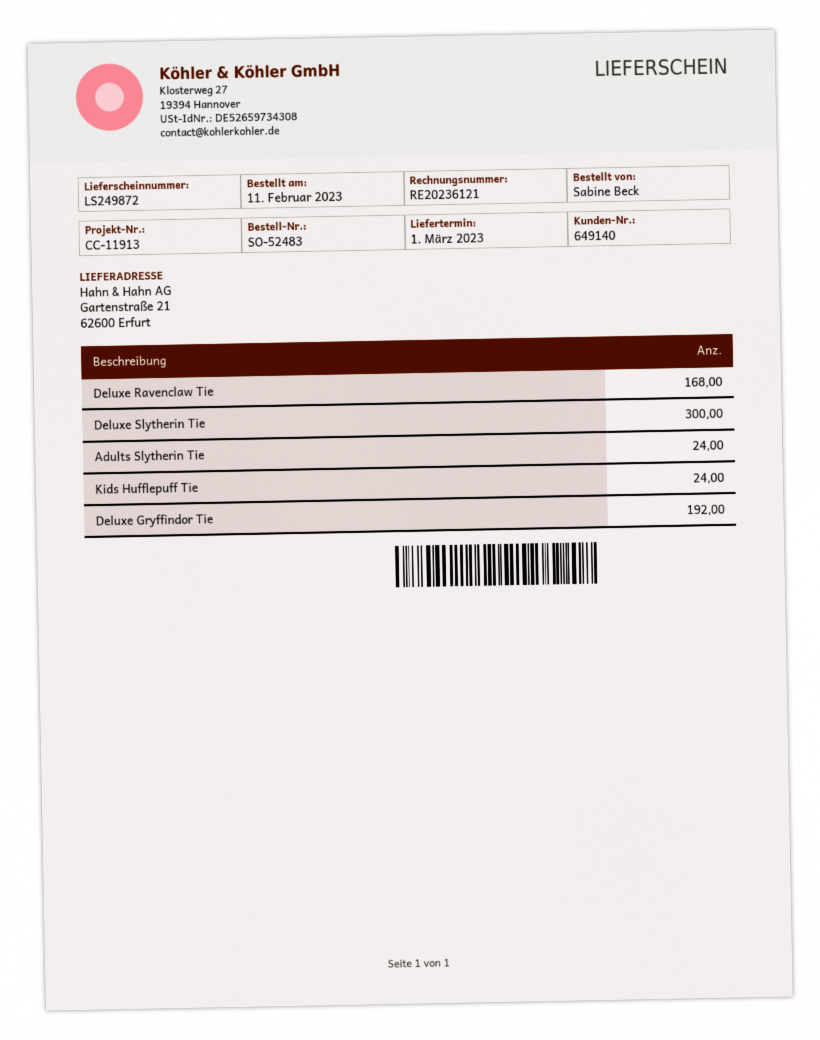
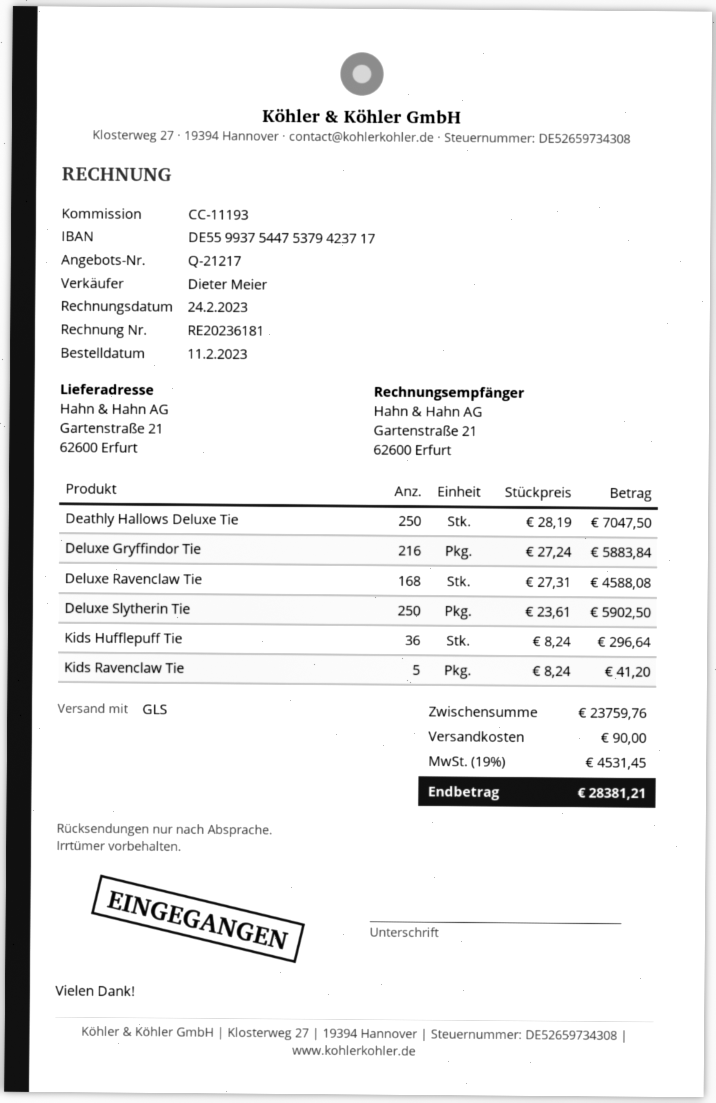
invoice number: RE20236121 -> RE20236181
reference: CC-11913 -> CC-11193
Deluxe Slytherin Tie: 300 -> 250
Adults Slytherin Tie: 24 -> none
Kids Hufflepuff Tie: 24 -> 36
Deluxe Gryffindor Tie: 192 -> 216
Deathly Hallows Deluxe Tie: none -> 250
Kids Ravenclaw Tie: none -> 5

